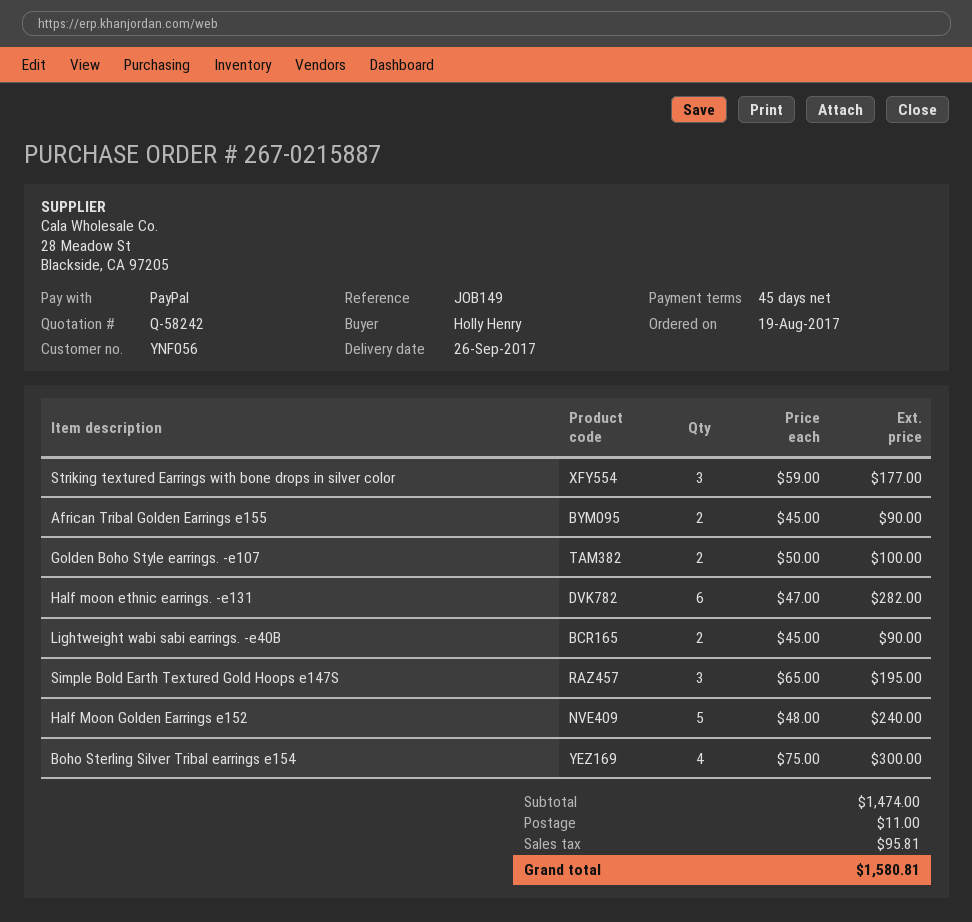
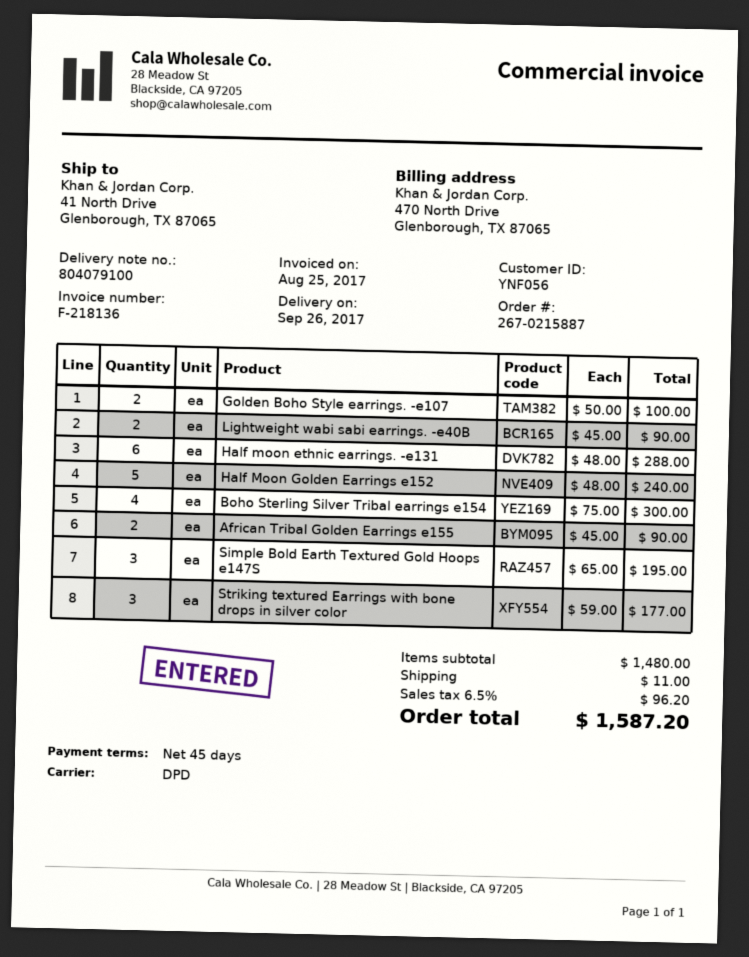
Half moon ethnic earrings. -e131: 6 x 47.00 = 282.00 -> 6 x 48.00 = 288.00
subtotal: 1474.00 -> 1480.00
tax: 95.81 -> 96.20
total: 1580.81 -> 1587.20

